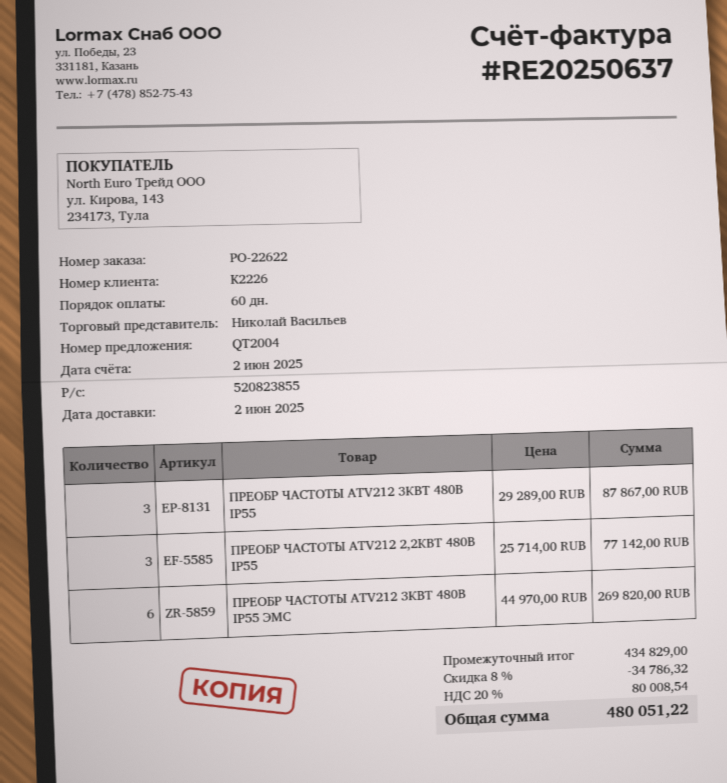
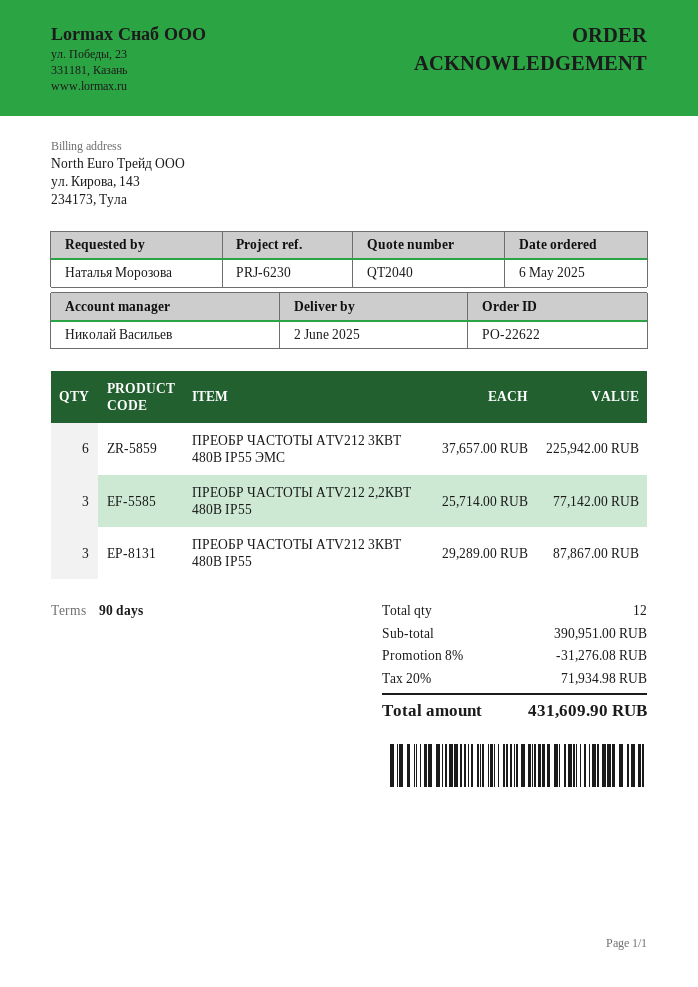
quote number: QT2004 -> QT2040
payment terms: 60 days -> 90 days
ПРЕОБР ЧАСТОТЫ ATV212 3КВТ 480В IP55 ЭМС: 6 x 44970.00 = 269820.00 -> 6 x 37657.00 = 225942.00
subtotal: 434829.00 -> 390951.00
discount: 8% = 34786.32 -> 8% = 31276.08
tax: 20% = 80008.54 -> 20% = 71934.98
total: 480051.22 -> 431609.90

